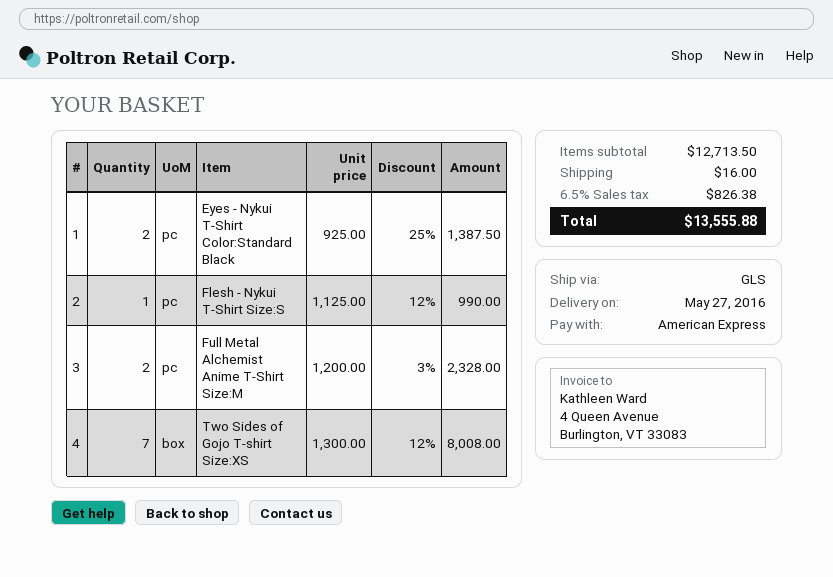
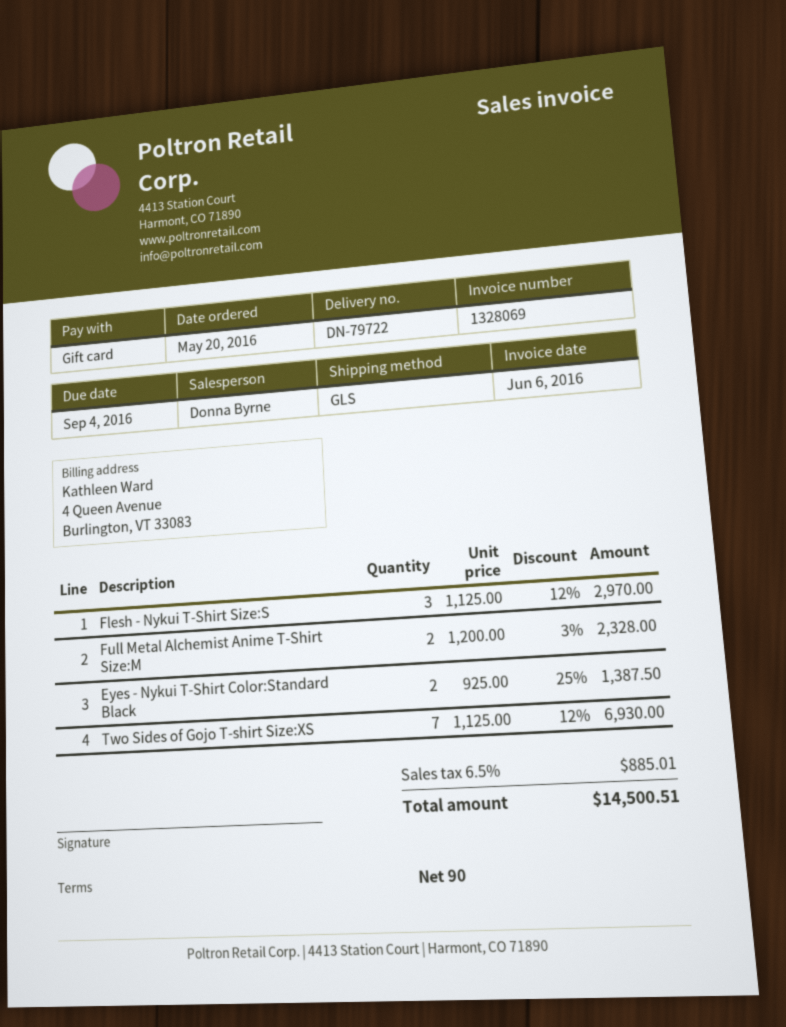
payment method: American Express -> gift card
Flesh - Nykui T-Shirt Size:S: 1 x 1125.00 - 12% = 990.00 -> 3 x 1125.00 - 12% = 2970.00
Two Sides of Gojo T-shirt Size:XS: 7 x 1300.00 - 12% = 8008.00 -> 7 x 1125.00 - 12% = 6930.00
shipping: 16.00 -> none
tax: 6.5% = 826.38 -> 6.5% = 885.01
total: 13555.88 -> 14500.51

